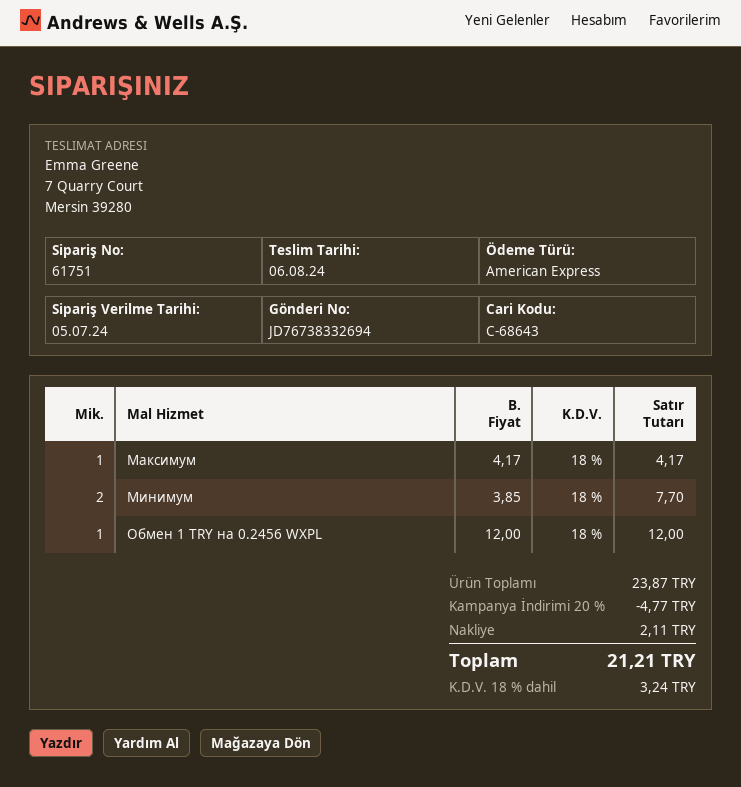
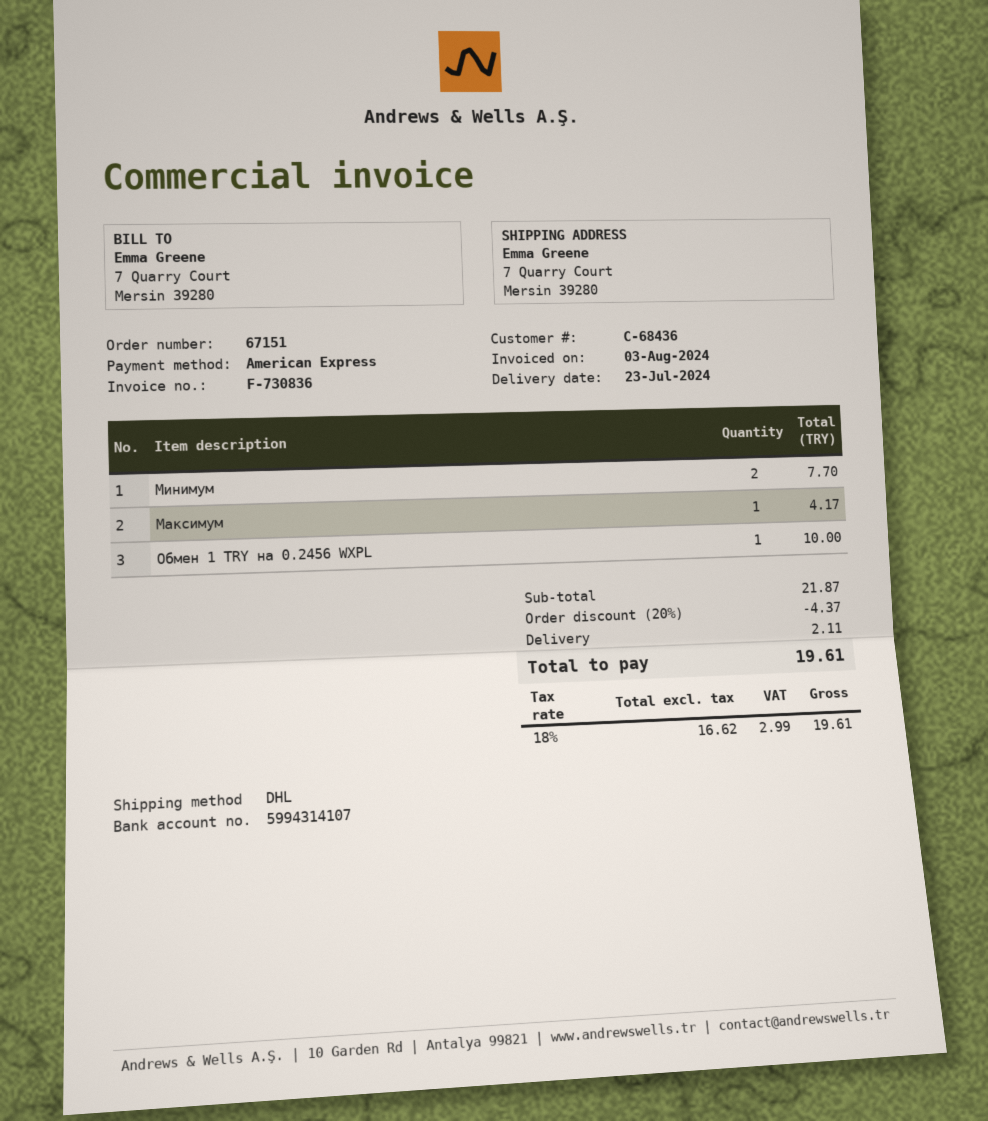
order number: 61751 -> 67151
delivery date: 2024-08-06 -> 2024-07-23
customer number: C-68643 -> C-68436
Обмен 1 TRY на 0.2456 WXPL: 1 for 12.00 -> 1 for 10.00
subtotal: 23.87 -> 21.87
discount: 20% = 4.77 -> 20% = 4.37
tax: 18% = 3.24 -> 18% = 2.99
total: 21.21 -> 19.61

